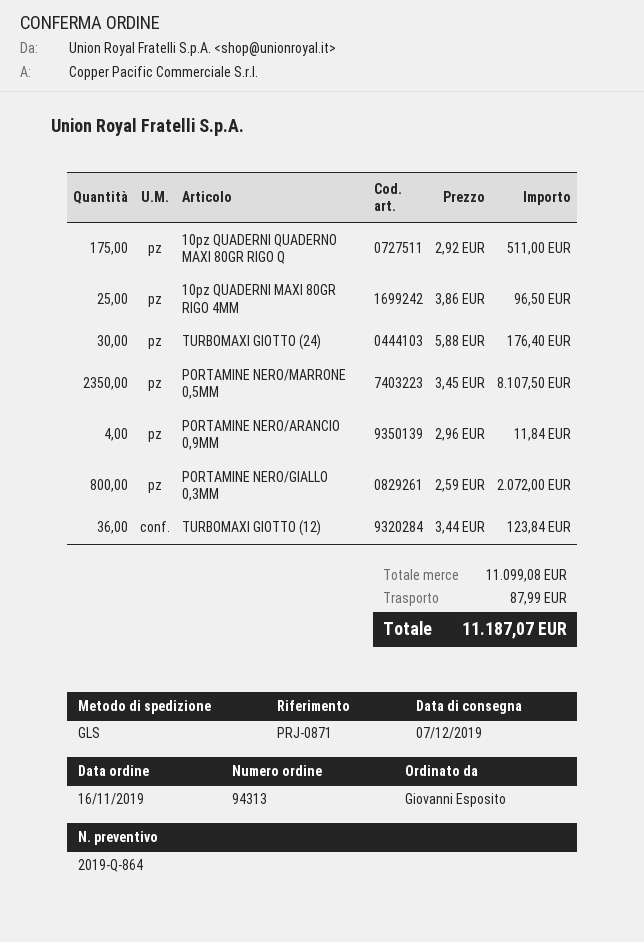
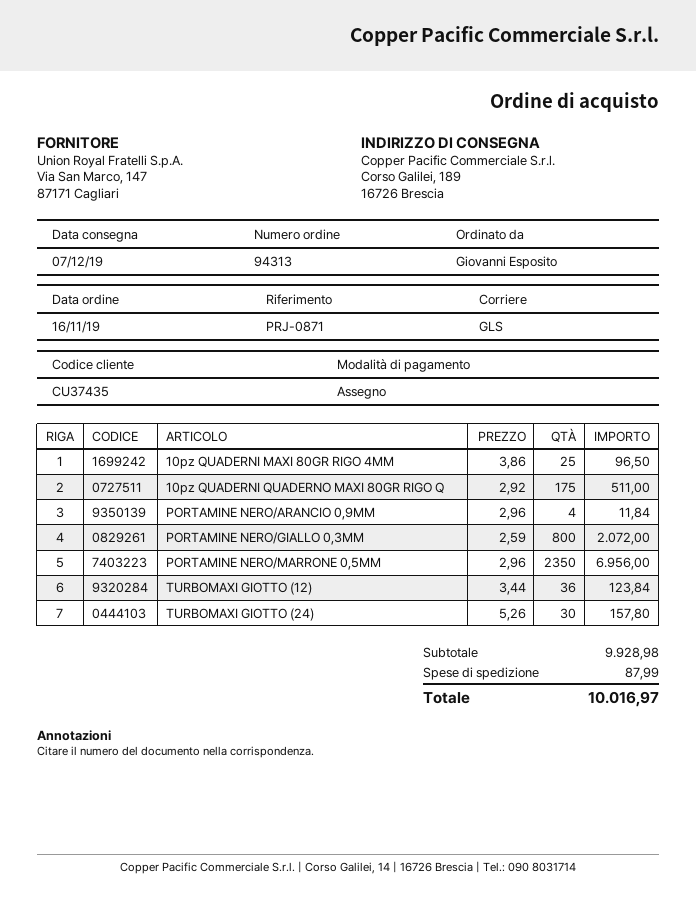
TURBOMAXI GIOTTO (24): 30 x 5.88 = 176.40 -> 30 x 5.26 = 157.80
PORTAMINE NERO/MARRONE 0,5MM: 2350 x 3.45 = 8107.50 -> 2350 x 2.96 = 6956.00
subtotal: 11099.08 -> 9928.98
total: 11187.07 -> 10016.97

